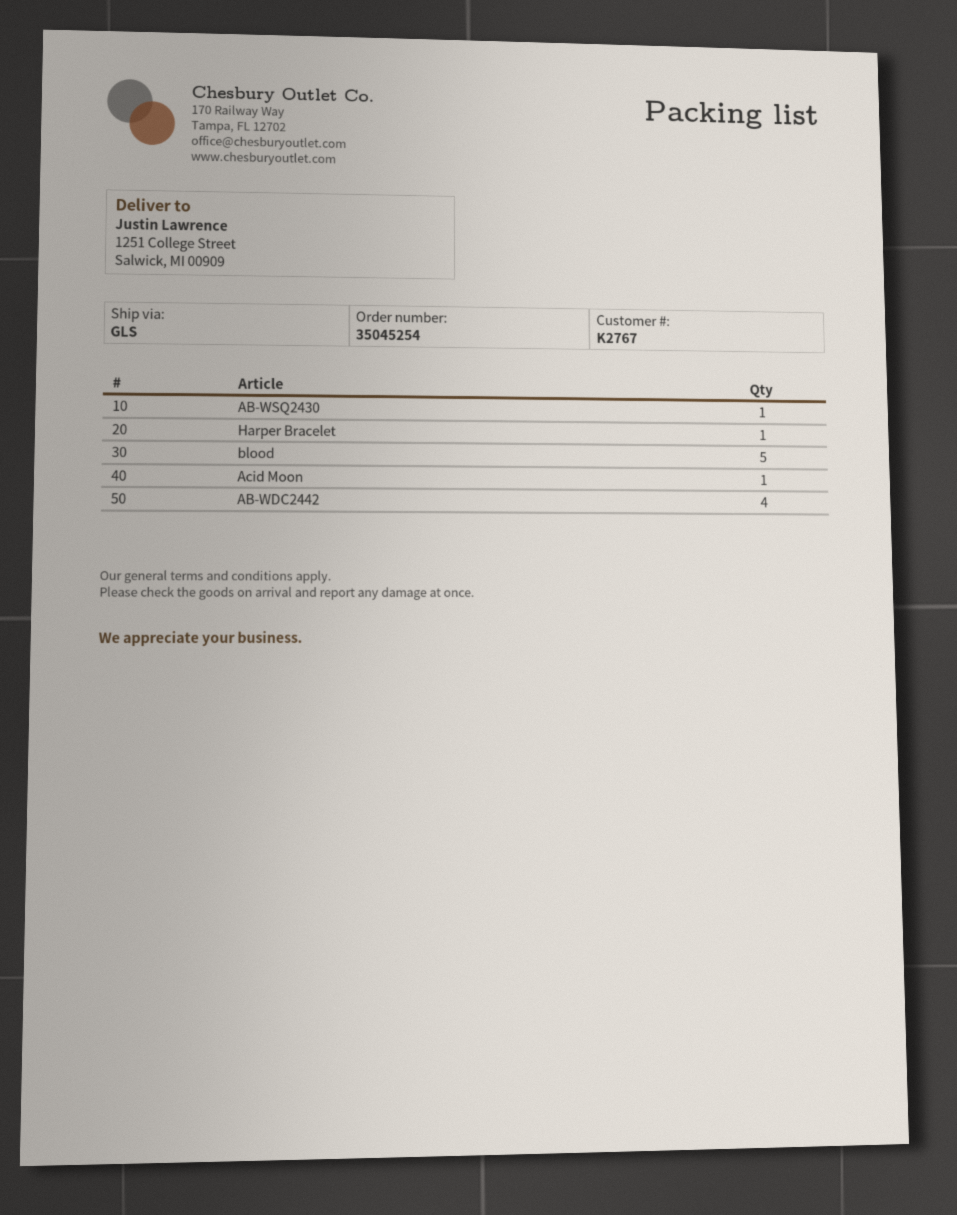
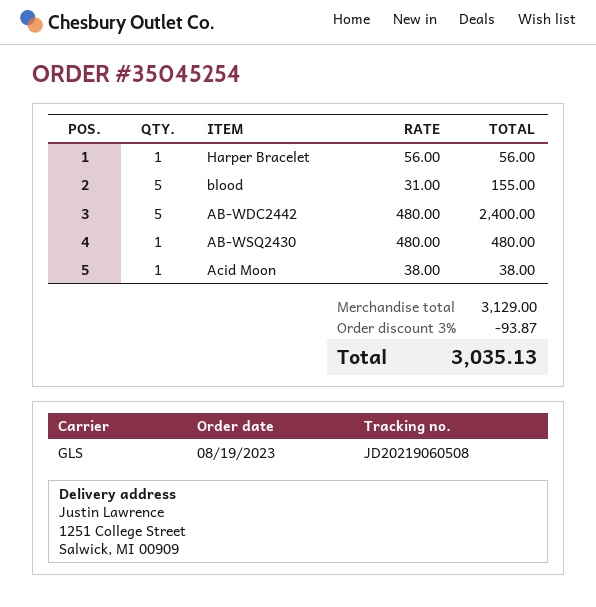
AB-WDC2442: 4 -> 5

